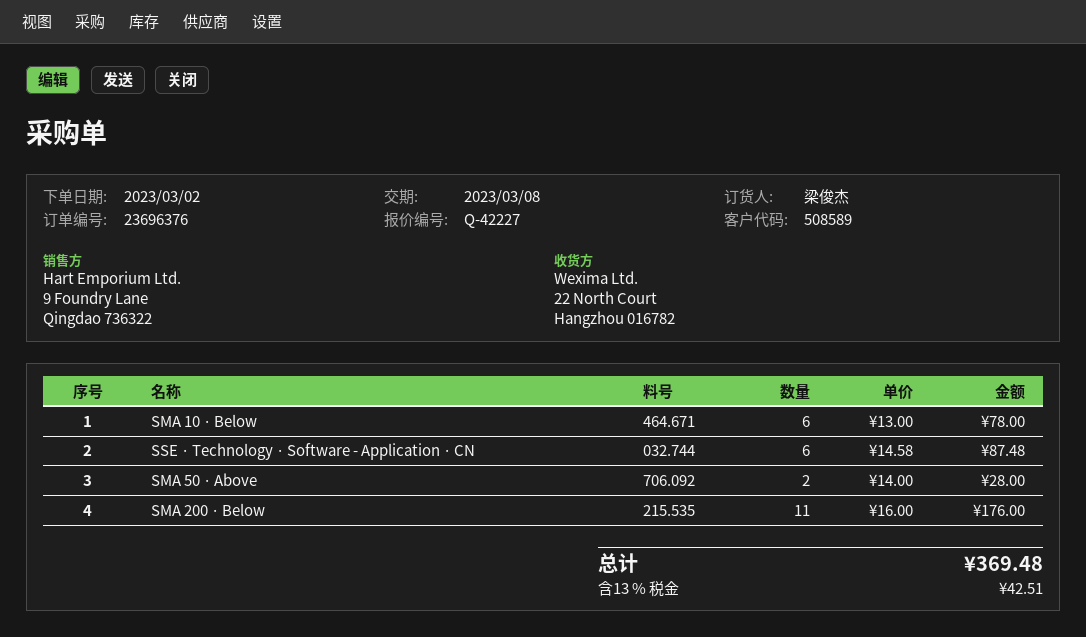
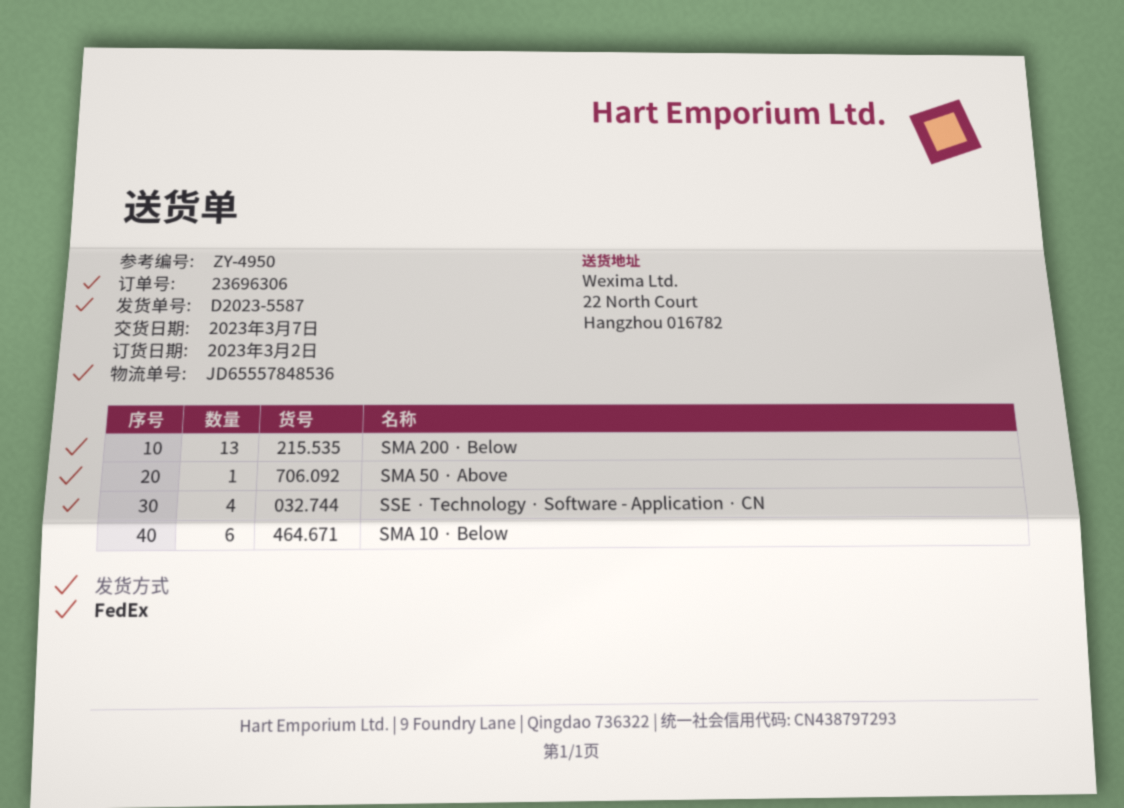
order number: 23696376 -> 23696306
delivery date: 2023-03-08 -> 2023-03-07
SSE · Technology · Software - Application · CN: 6 -> 4
SMA 50 · Above: 2 -> 1
SMA 200 · Below: 11 -> 13

